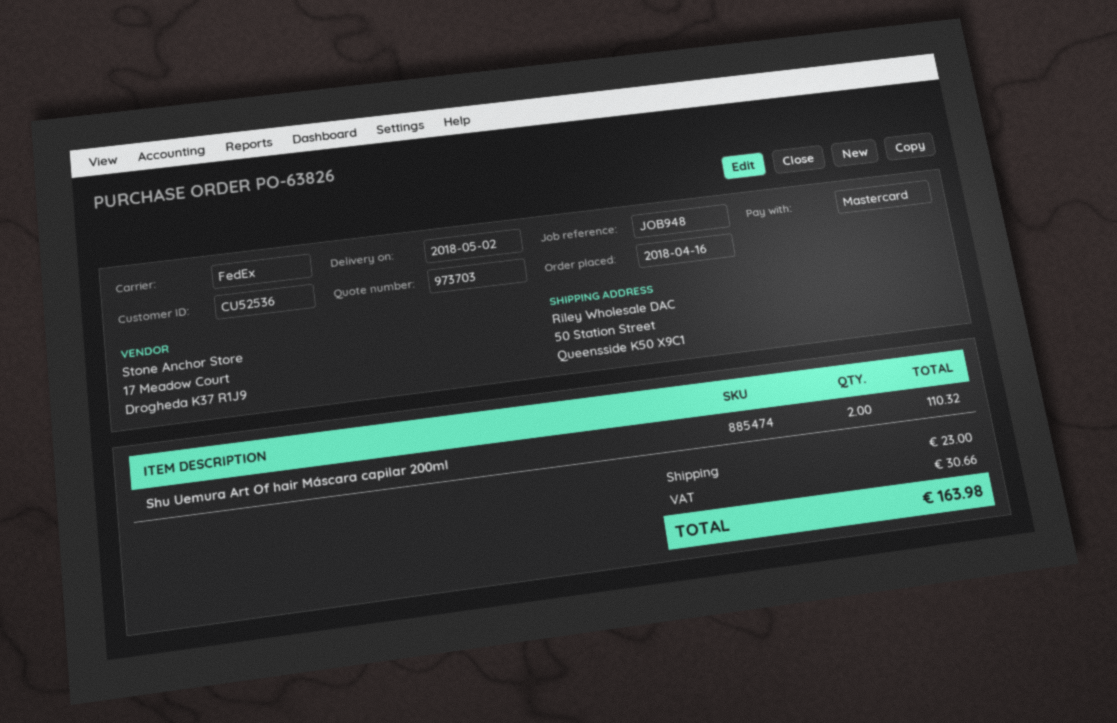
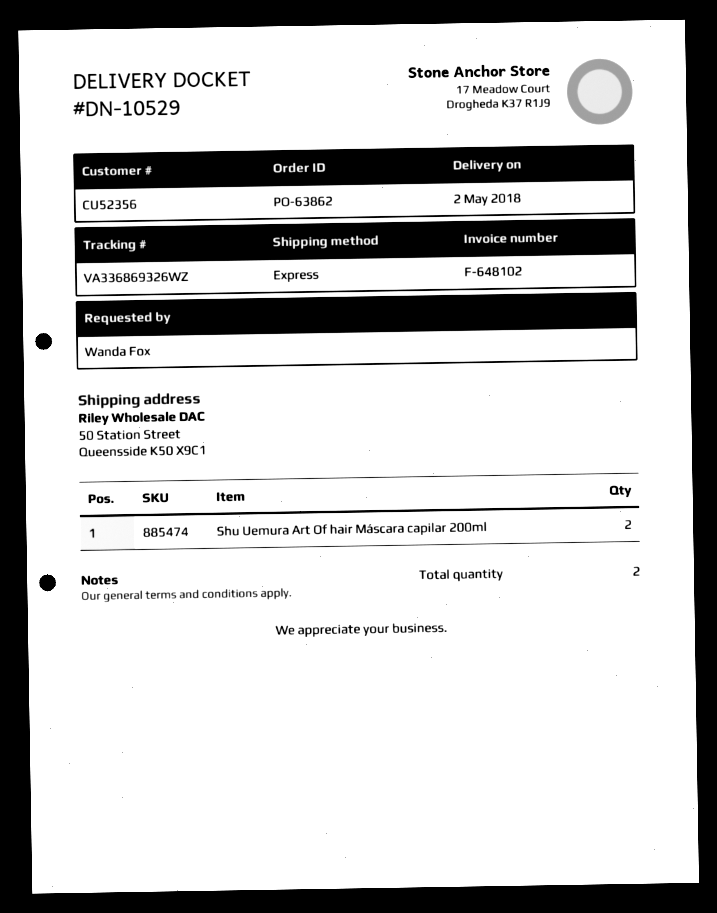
order number: PO-63826 -> PO-63862
customer number: CU52536 -> CU52356
shipping method: FedEx -> express

